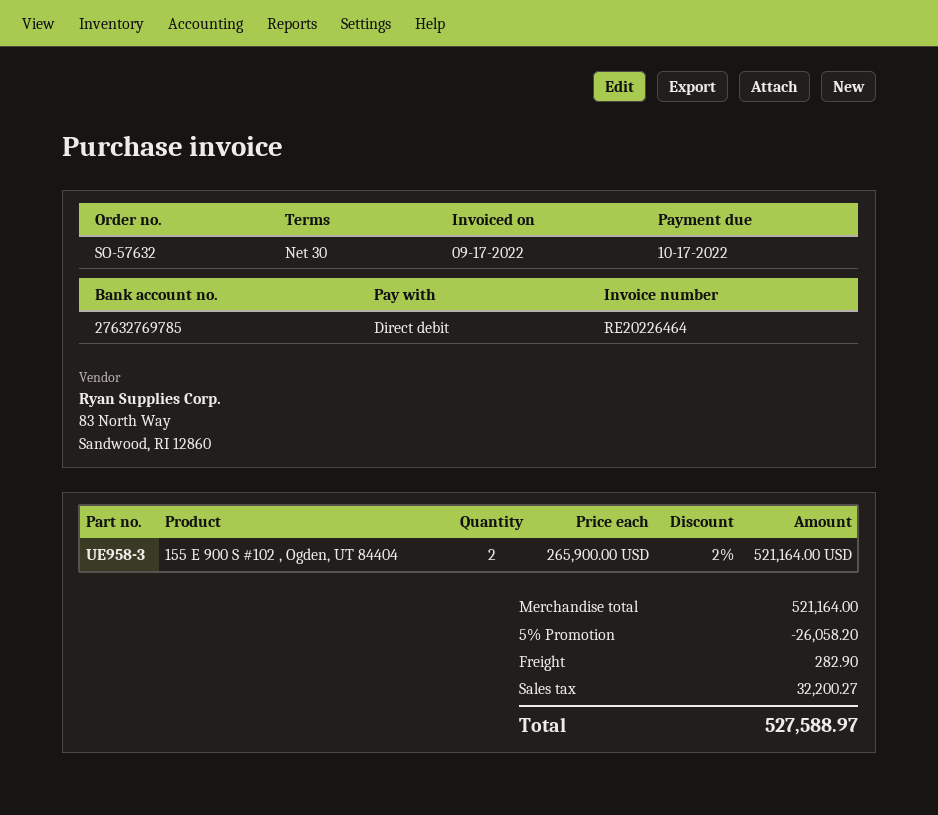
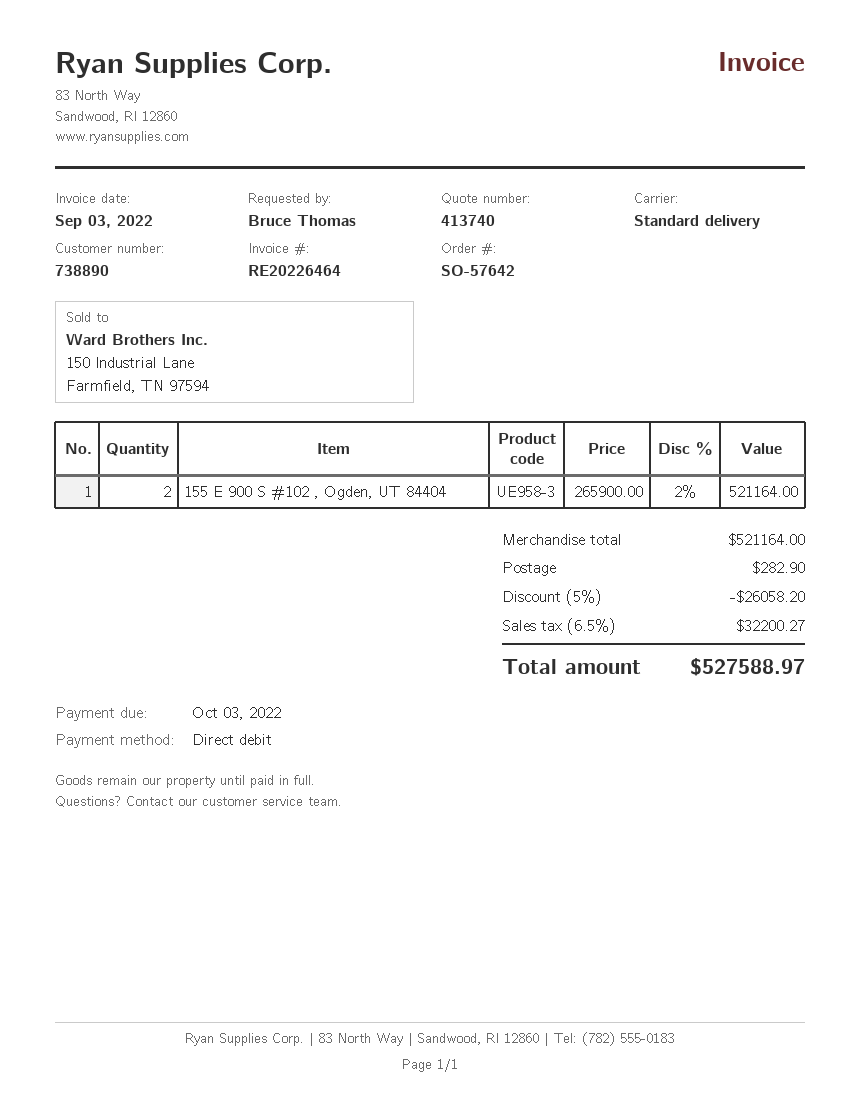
order number: SO-57632 -> SO-57642
invoice date: 2022-09-17 -> 2022-09-03
due date: 2022-10-17 -> 2022-10-03

